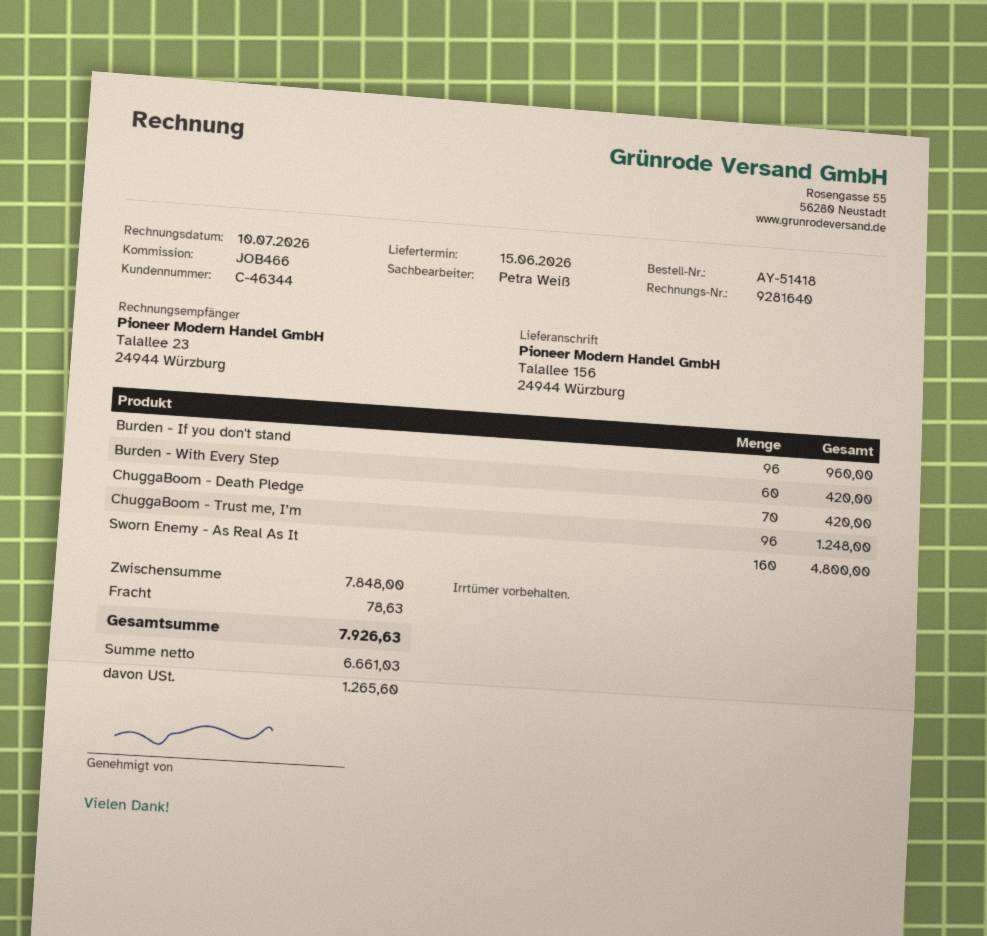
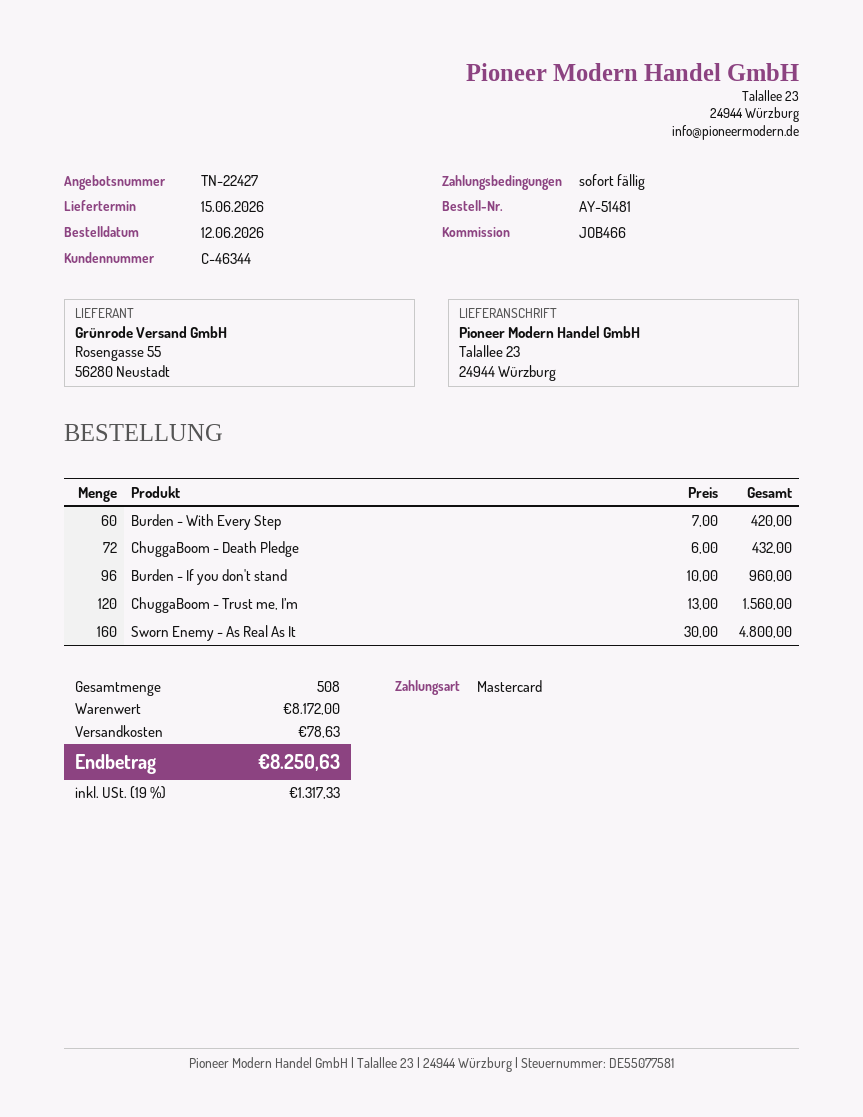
order number: AY-51418 -> AY-51481
ship to: Talallee 156, 24944 Würzburg -> Talallee 23, 24944 Würzburg
ChuggaBoom - Death Pledge: 70 for 420.00 -> 72 for 432.00
ChuggaBoom - Trust me, I’m: 96 for 1248.00 -> 120 for 1560.00
subtotal: 7848.00 -> 8172.00
tax: 1265.60 -> 1317.33
total: 7926.63 -> 8250.63

